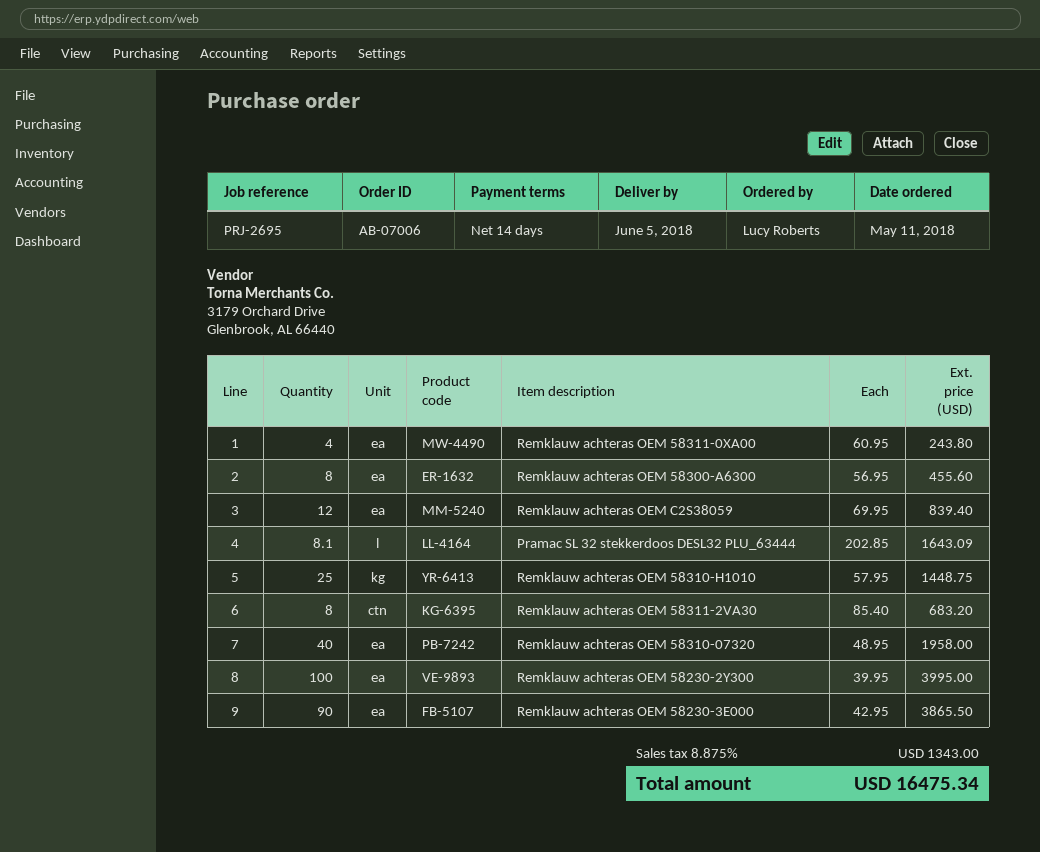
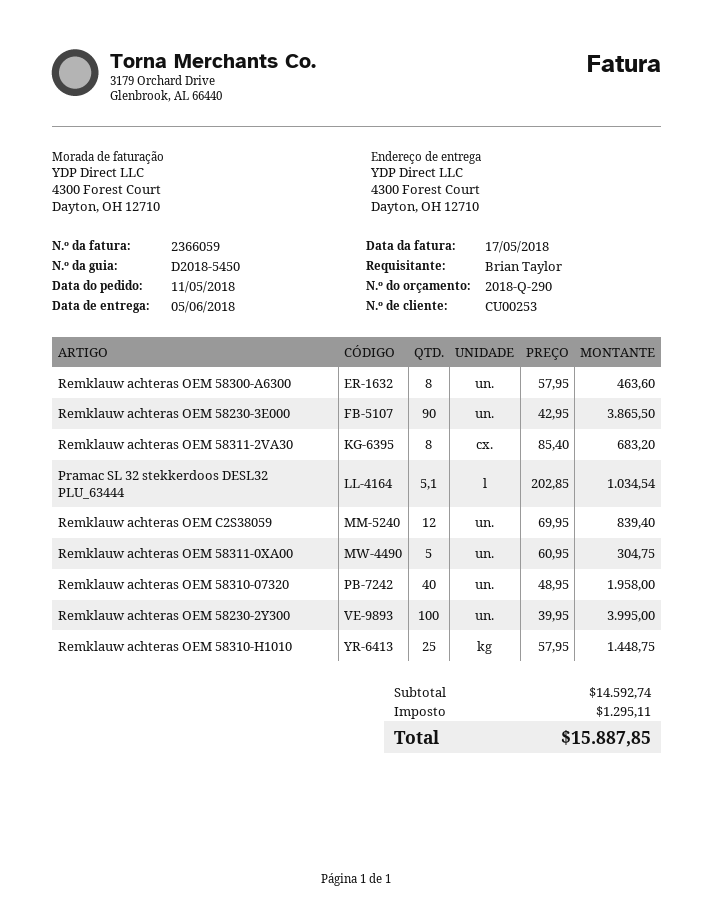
ordered by: Lucy Roberts -> Brian Taylor
Remklauw achteras OEM 58311-0XA00: 4 x 60.95 = 243.80 -> 5 x 60.95 = 304.75
Remklauw achteras OEM 58300-A6300: 8 x 56.95 = 455.60 -> 8 x 57.95 = 463.60
Pramac SL 32 stekkerdoos DESL32 PLU_63444: 8.1 x 202.85 = 1643.09 -> 5.1 x 202.85 = 1034.54
tax: 1343.00 -> 1295.11
total: 16475.34 -> 15887.85

